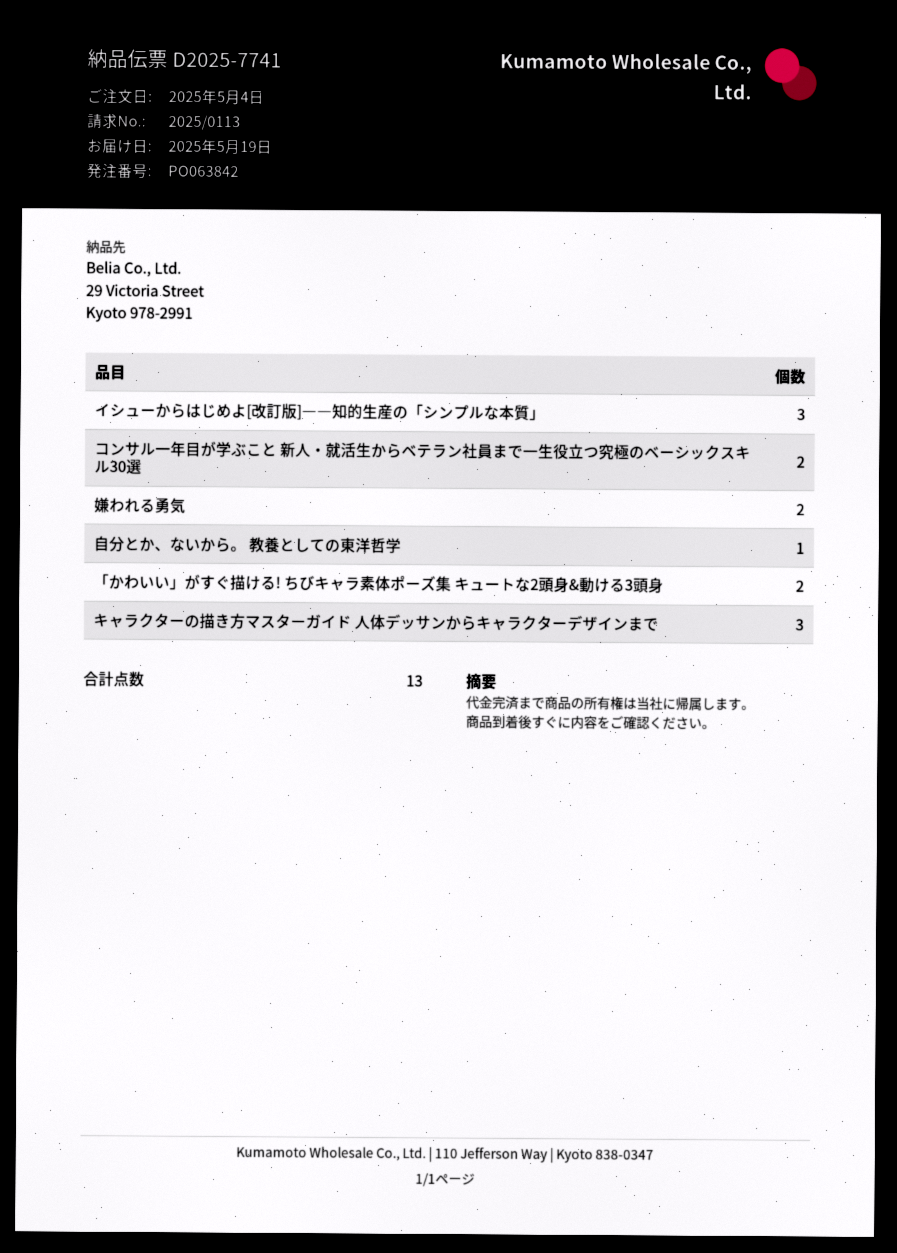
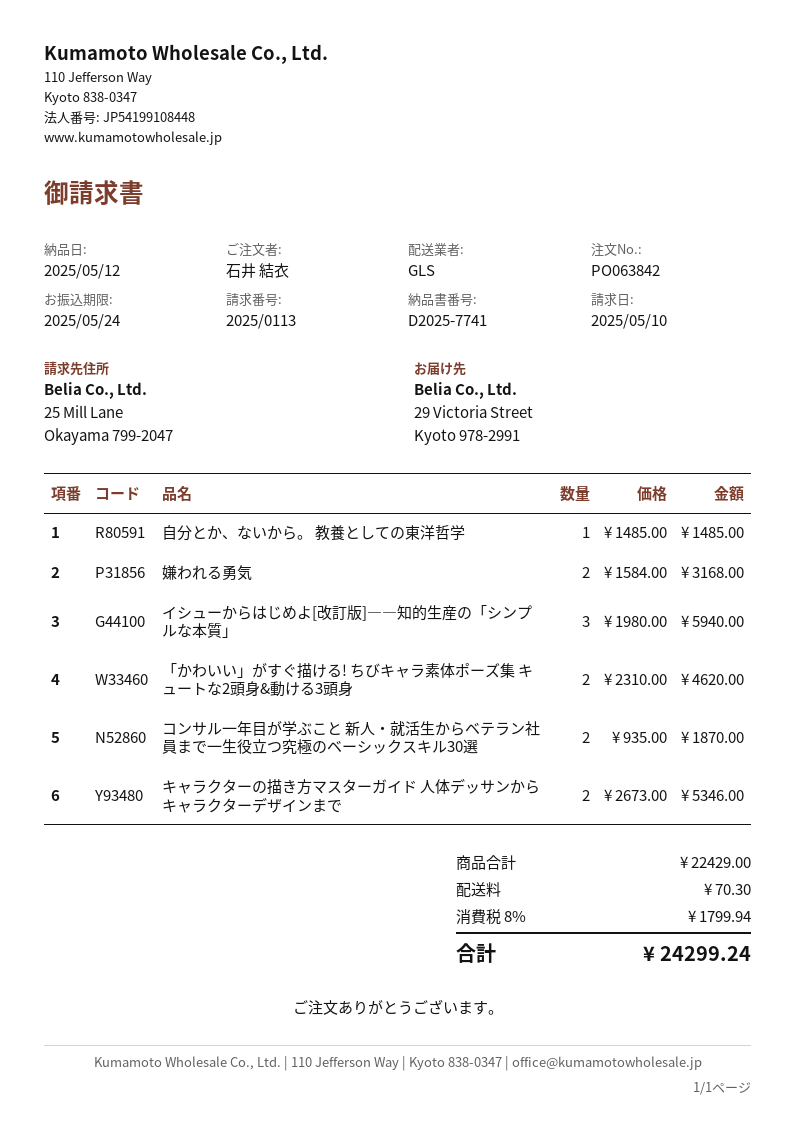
delivery date: 2025-05-19 -> 2025-05-12
キャラクターの描き方マスターガイド 人体デッサンからキャラクターデザインまで: 3 -> 2

